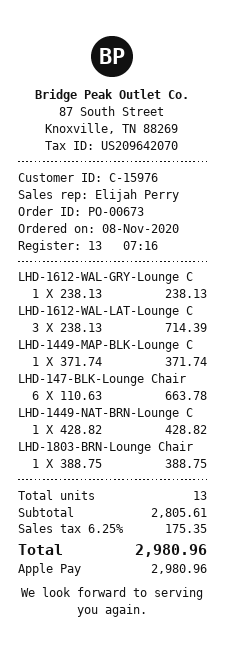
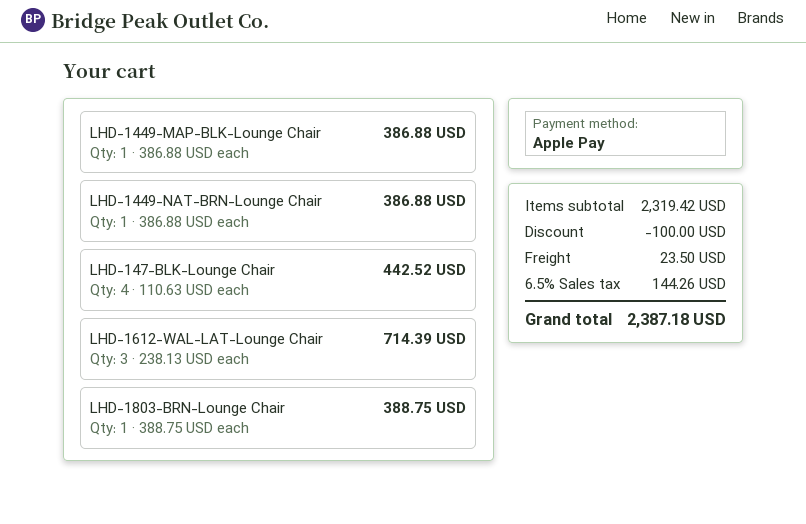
LHD-1612-WAL-GRY-Lounge C: 1 x 238.13 = 238.13 -> none
LHD-1449-MAP-BLK-Lounge C: 1 x 371.74 = 371.74 -> 1 x 386.88 = 386.88
LHD-147-BLK-Lounge Chair: 6 x 110.63 = 663.78 -> 4 x 110.63 = 442.52
LHD-1449-NAT-BRN-Lounge C: 1 x 428.82 = 428.82 -> 1 x 386.88 = 386.88
subtotal: 2805.61 -> 2319.42
discount: none -> 100.00
shipping: none -> 23.50
tax: 6.25% = 175.35 -> 6.5% = 144.26
total: 2980.96 -> 2387.18

